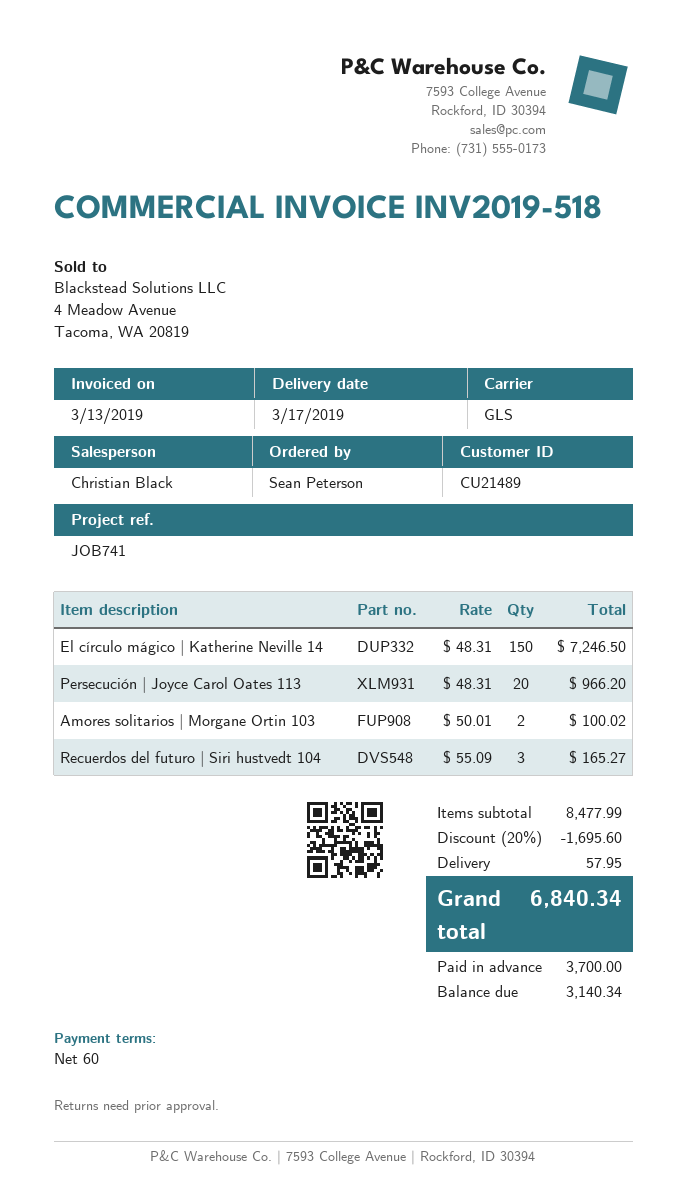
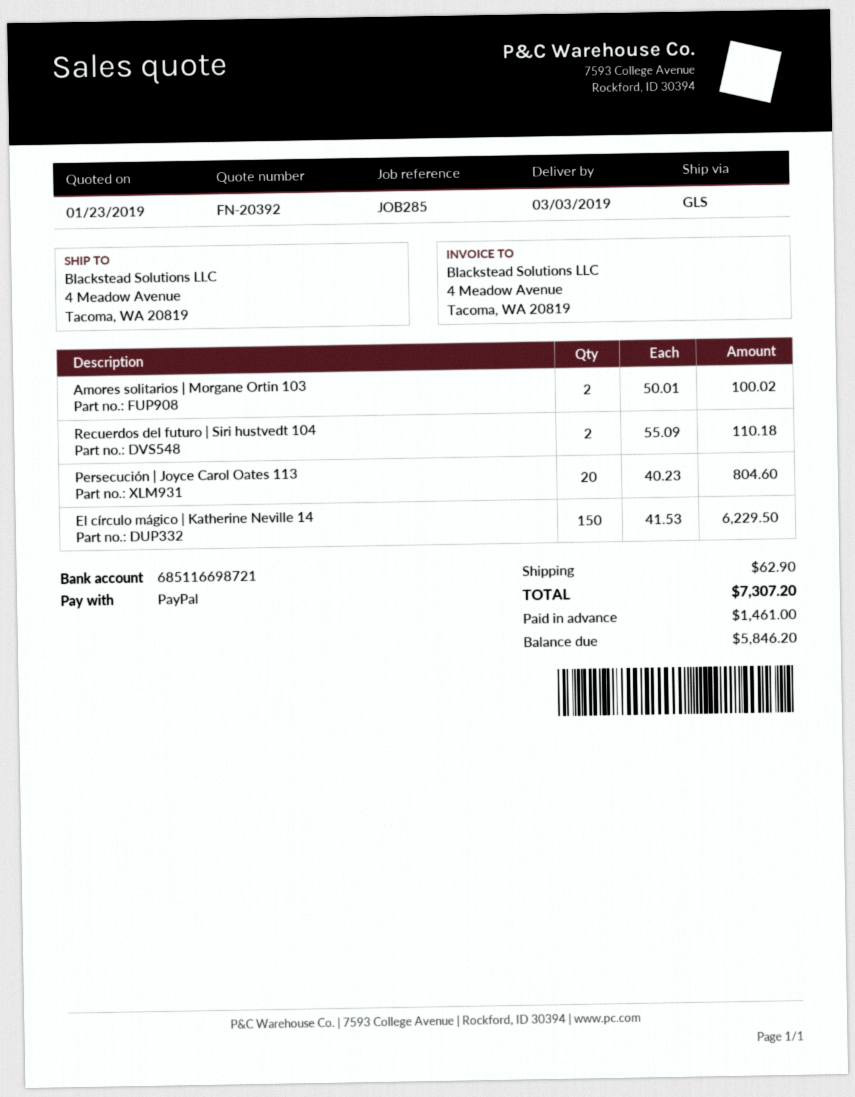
delivery date: 2019-03-17 -> 2019-03-03
reference: JOB741 -> JOB285
El círculo mágico | Katherine Neville 14: 150 x 48.31 = 7246.50 -> 150 x 41.53 = 6229.50
Persecución | Joyce Carol Oates 113: 20 x 48.31 = 966.20 -> 20 x 40.23 = 804.60
Recuerdos del futuro | Siri hustvedt 104: 3 x 55.09 = 165.27 -> 2 x 55.09 = 110.18
discount: 20% = 1695.60 -> none
shipping: 57.95 -> 62.90
total: 6840.34 -> 7307.20
deposit: 3700.00 -> 1461.00
balance: 3140.34 -> 5846.20

